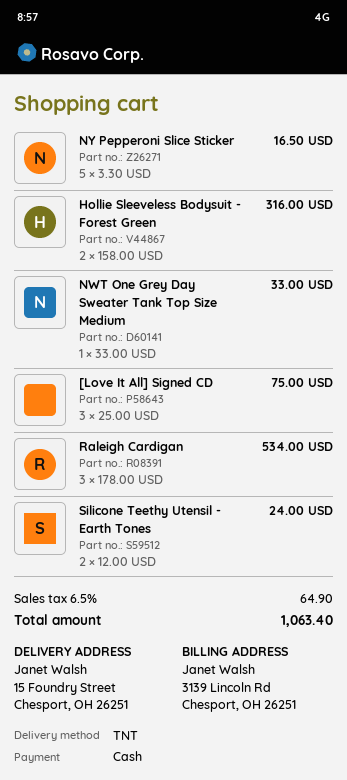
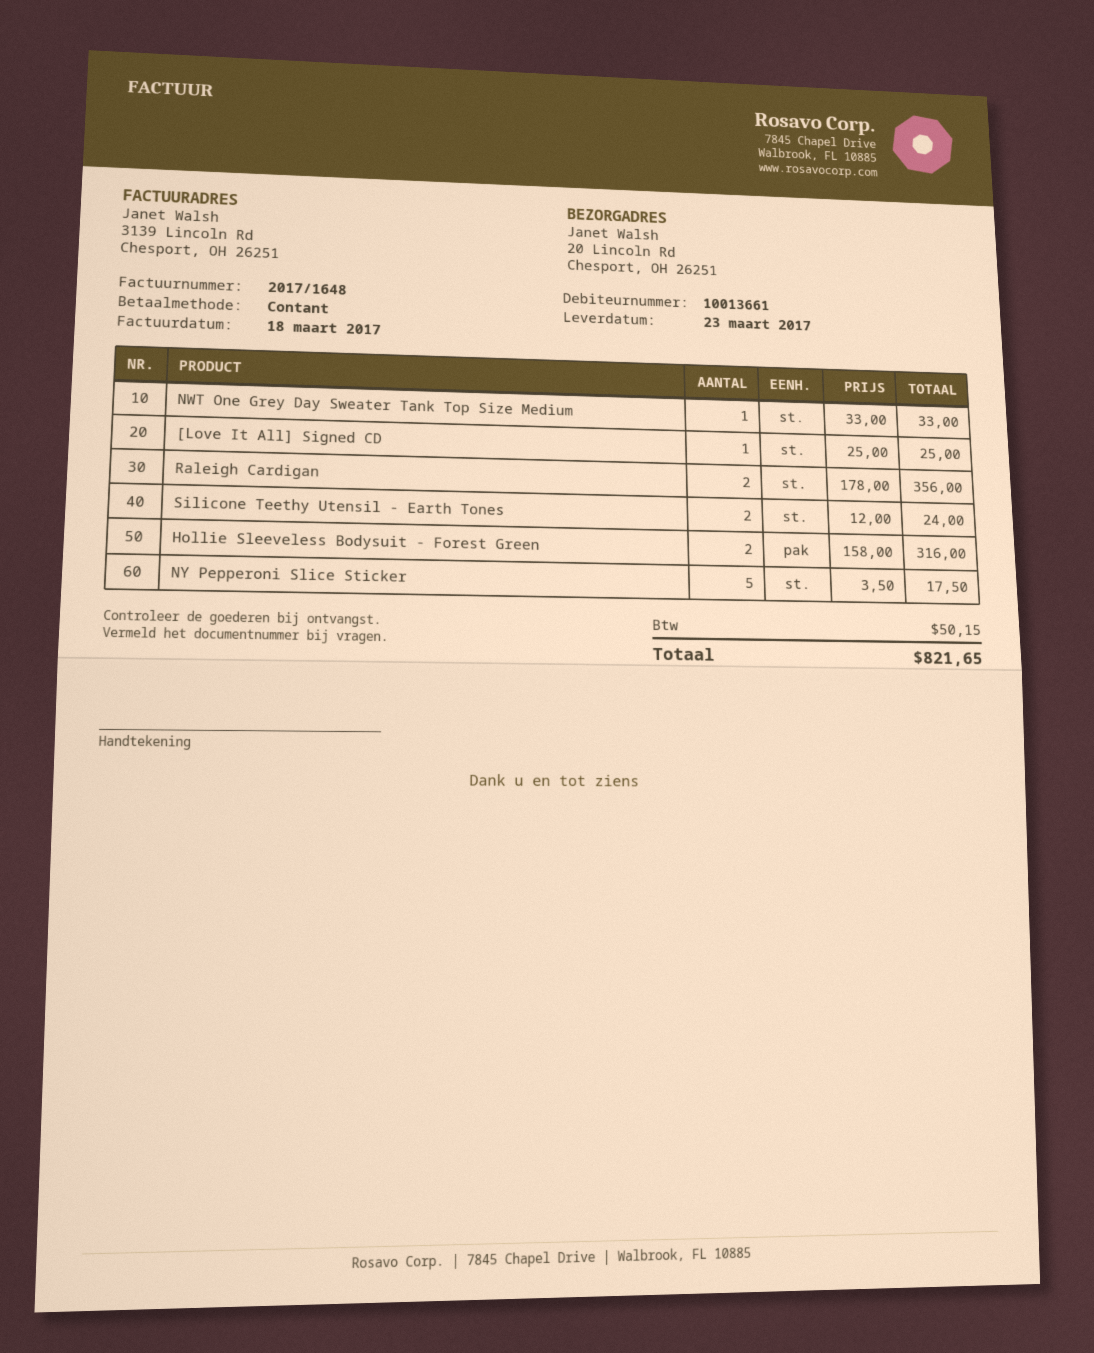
ship to: 15 Foundry Street, Chesport, OH 26251 -> 20 Lincoln Rd, Chesport, OH 26251
NY Pepperoni Slice Sticker: 5 x 3.30 = 16.50 -> 5 x 3.50 = 17.50
[Love It All] Signed CD: 3 x 25.00 = 75.00 -> 1 x 25.00 = 25.00
Raleigh Cardigan: 3 x 178.00 = 534.00 -> 2 x 178.00 = 356.00
tax: 64.90 -> 50.15
total: 1063.40 -> 821.65

